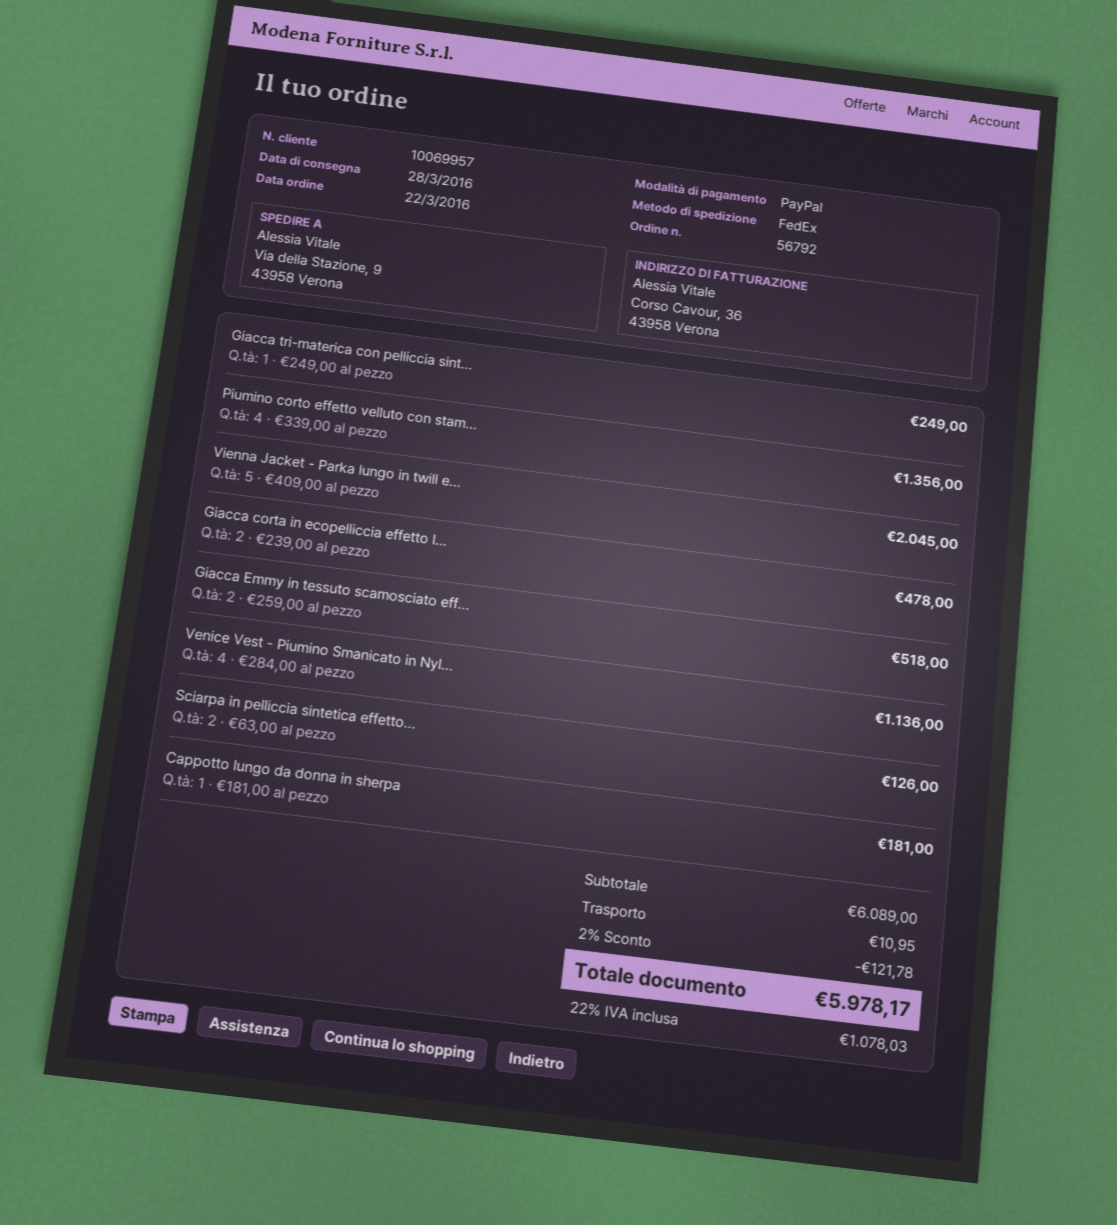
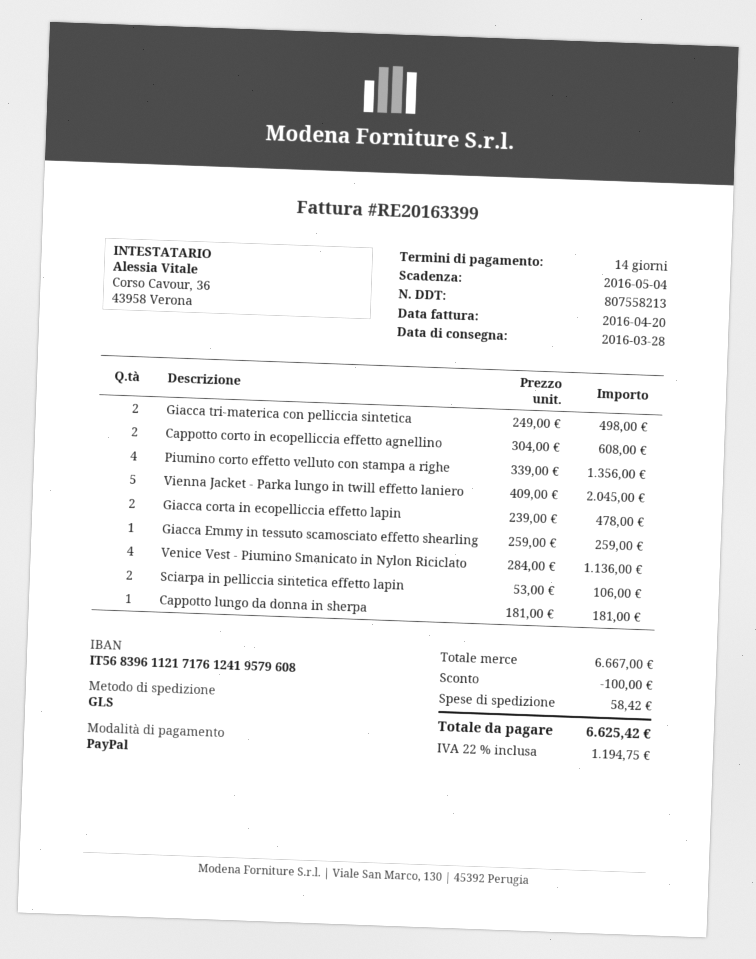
shipping method: FedEx -> GLS
Giacca tri-materica con pelliccia sint...: 1 x 249.00 = 249.00 -> 2 x 249.00 = 498.00
Giacca Emmy in tessuto scamosciato eff...: 2 x 259.00 = 518.00 -> 1 x 259.00 = 259.00
Sciarpa in pelliccia sintetica effetto...: 2 x 63.00 = 126.00 -> 2 x 53.00 = 106.00
Cappotto corto in ecopelliccia effetto agnellino: none -> 2 x 304.00 = 608.00
subtotal: 6089.00 -> 6667.00
discount: 121.78 -> 100.00
shipping: 10.95 -> 58.42
tax: 22% = 1078.03 -> 22% = 1194.75
total: 5978.17 -> 6625.42

